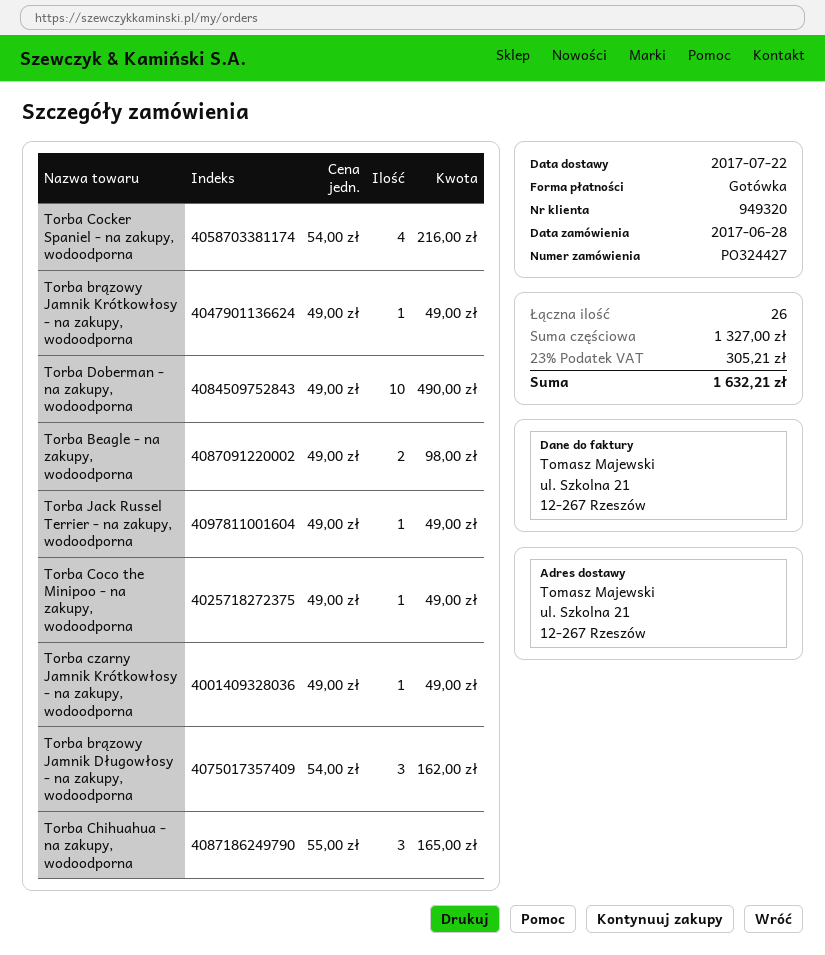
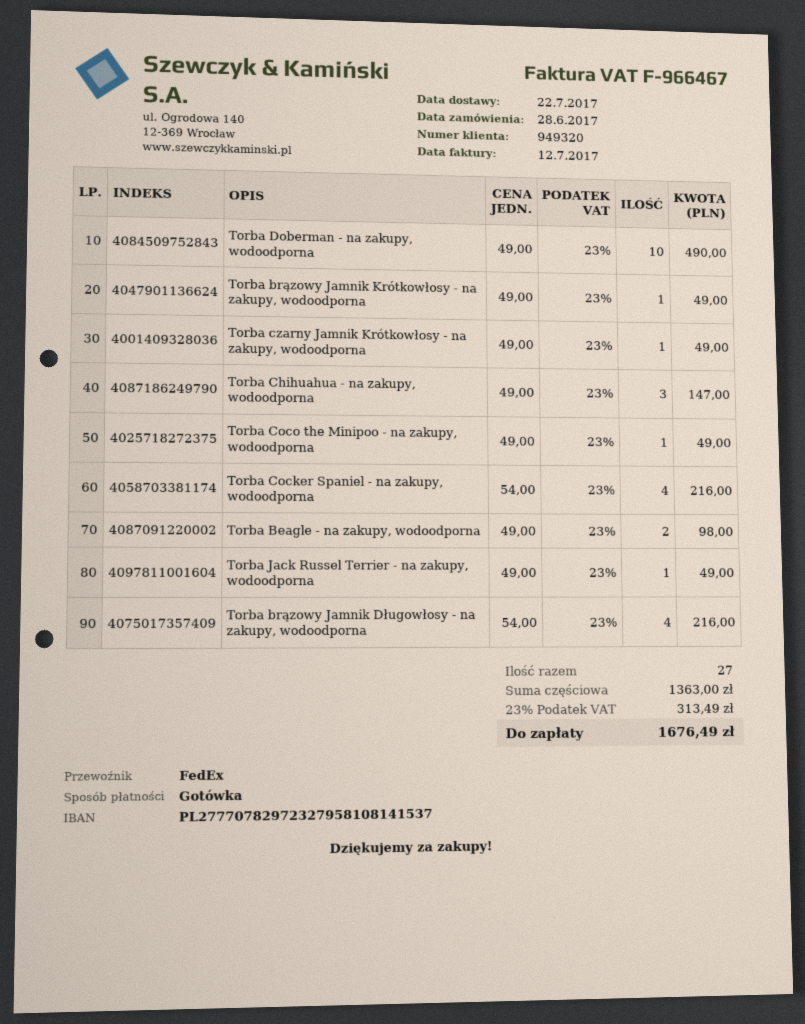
Torba brązowy Jamnik Długowłosy - na zakupy, wodoodporna: 3 x 54.00 = 162.00 -> 4 x 54.00 = 216.00
Torba Chihuahua - na zakupy, wodoodporna: 3 x 55.00 = 165.00 -> 3 x 49.00 = 147.00
total quantity: 26 -> 27
subtotal: 1327.00 -> 1363.00
tax: 23% = 305.21 -> 23% = 313.49
total: 1632.21 -> 1676.49

